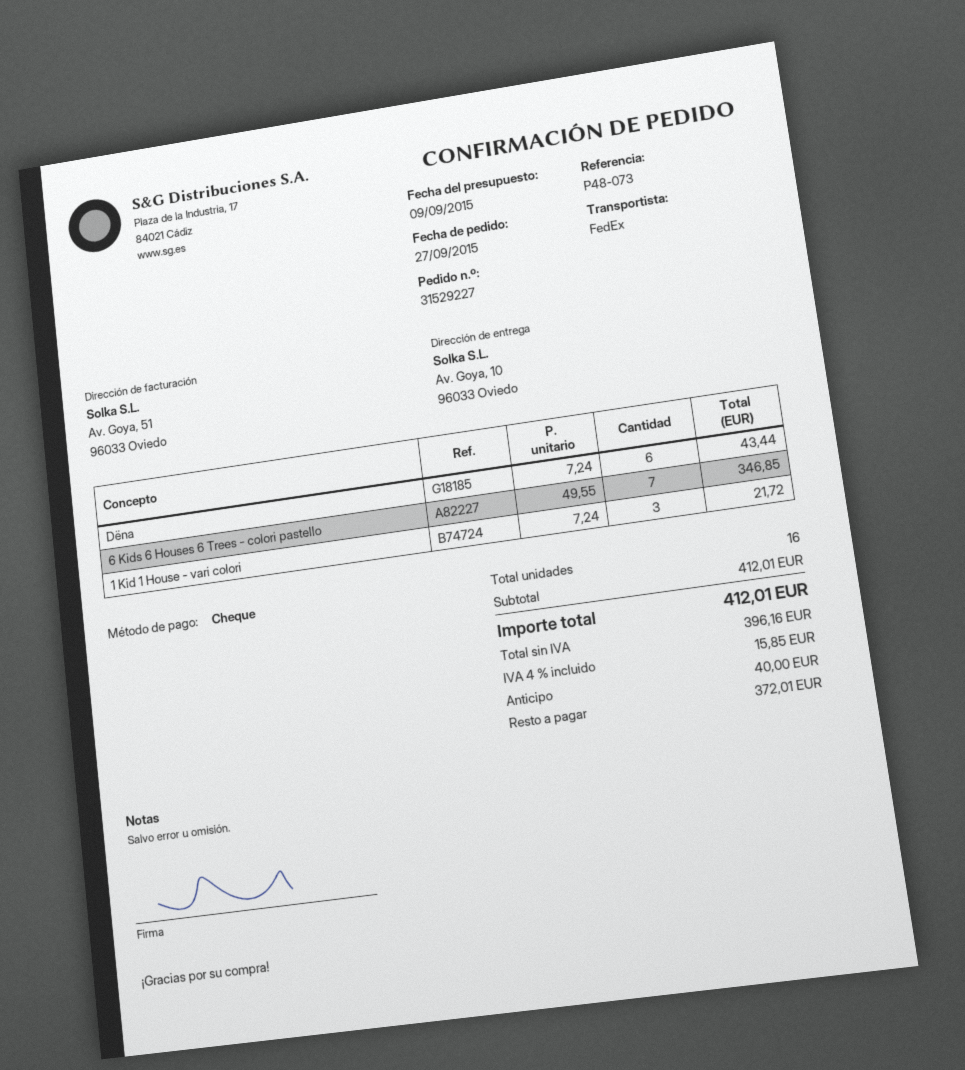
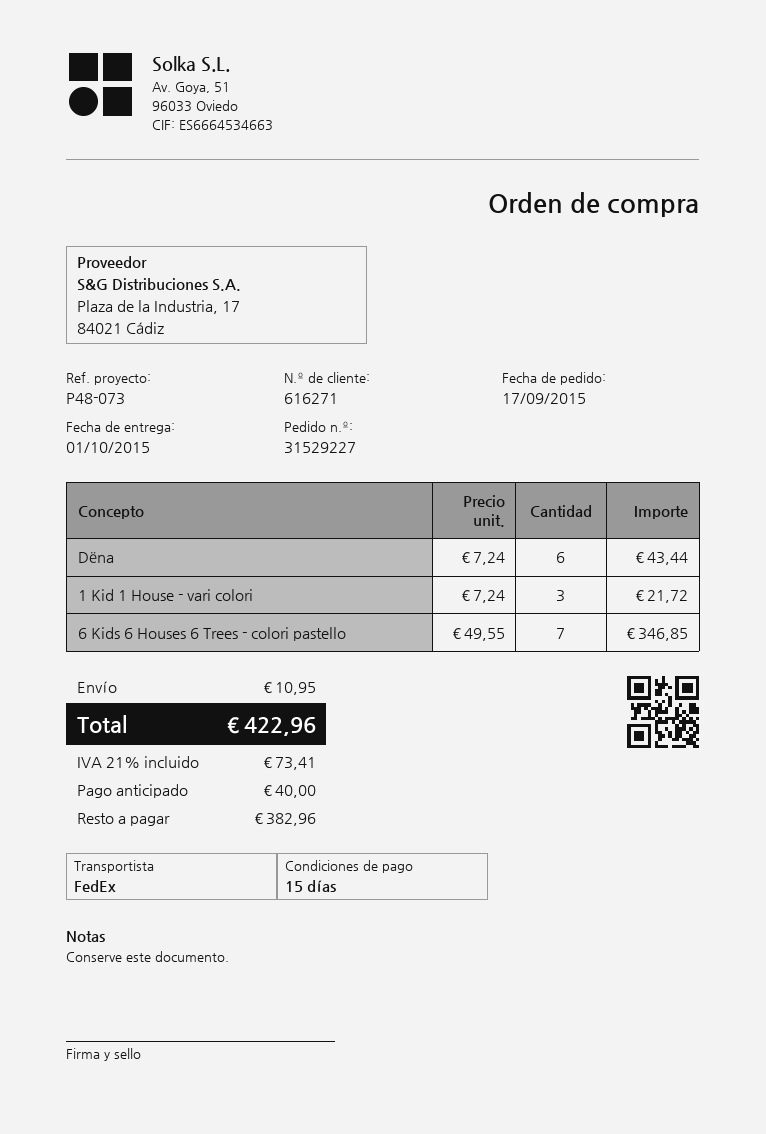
order date: 2015-09-27 -> 2015-09-17
shipping: none -> 10.95
tax: 4% = 15.85 -> 21% = 73.41
total: 412.01 -> 422.96
balance: 372.01 -> 382.96

